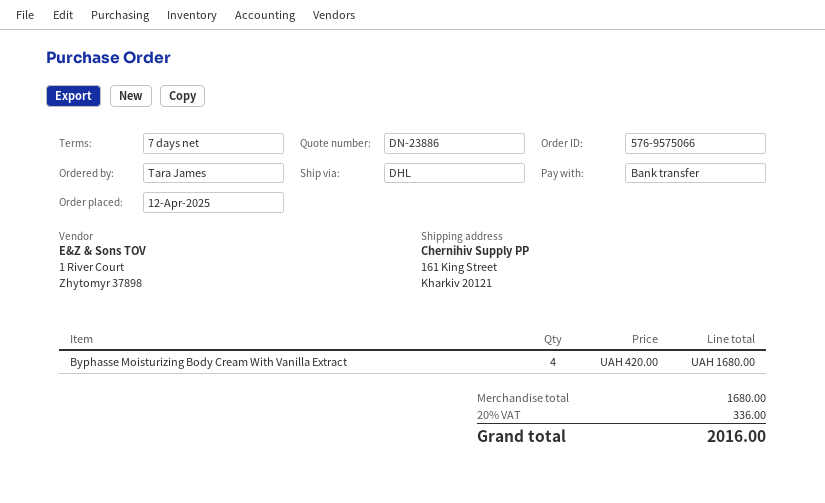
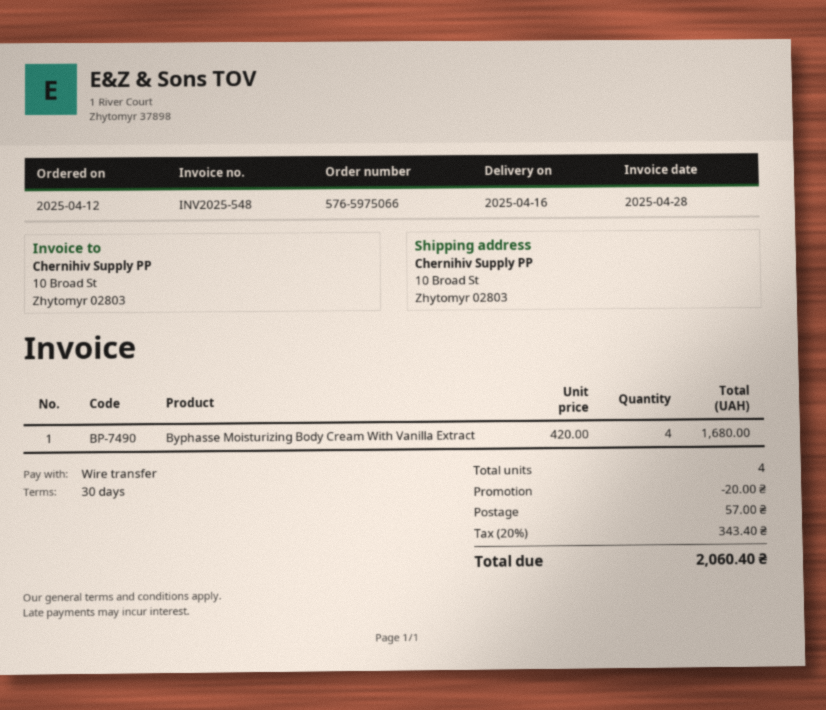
order number: 576-9575066 -> 576-5975066
payment terms: 7 days -> 30 days
ship to: 161 King Street, Kharkiv 20121 -> 10 Broad St, Zhytomyr 02803
discount: none -> 20.00
shipping: none -> 57.00
tax: 20% = 336.00 -> 20% = 343.40
total: 2016.00 -> 2060.40

